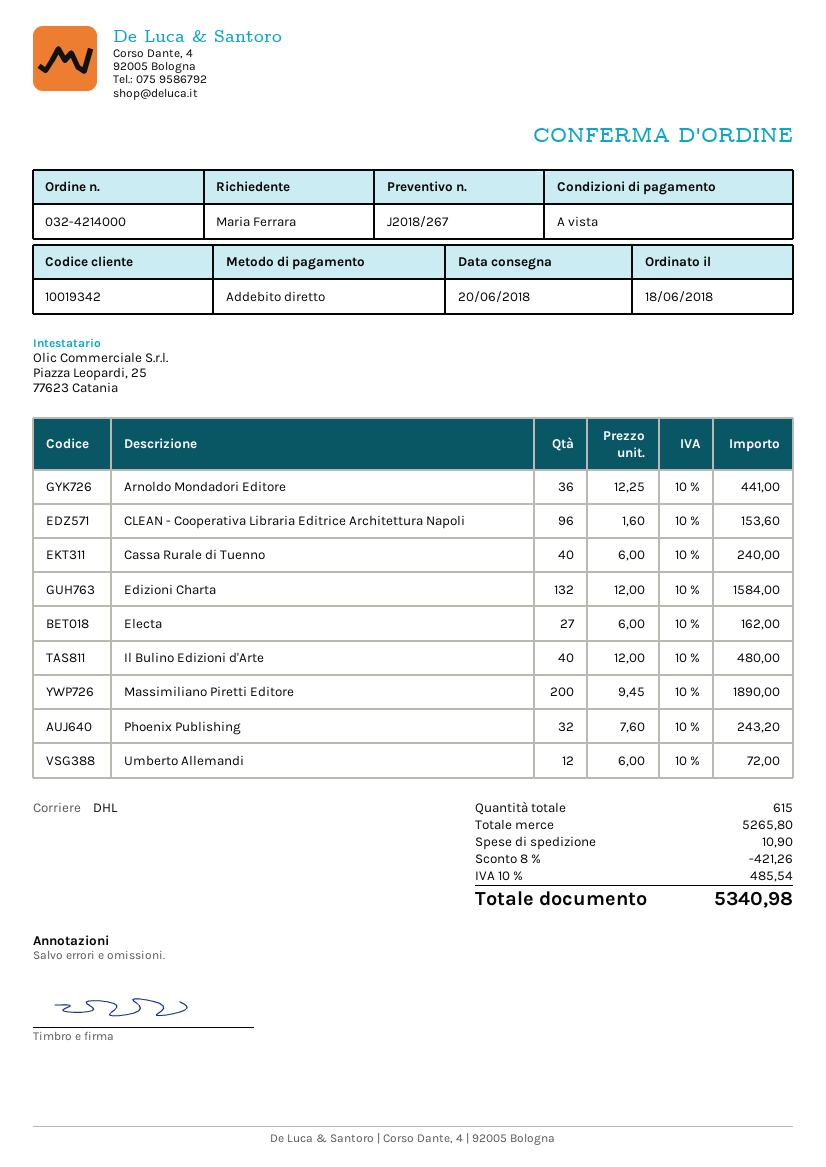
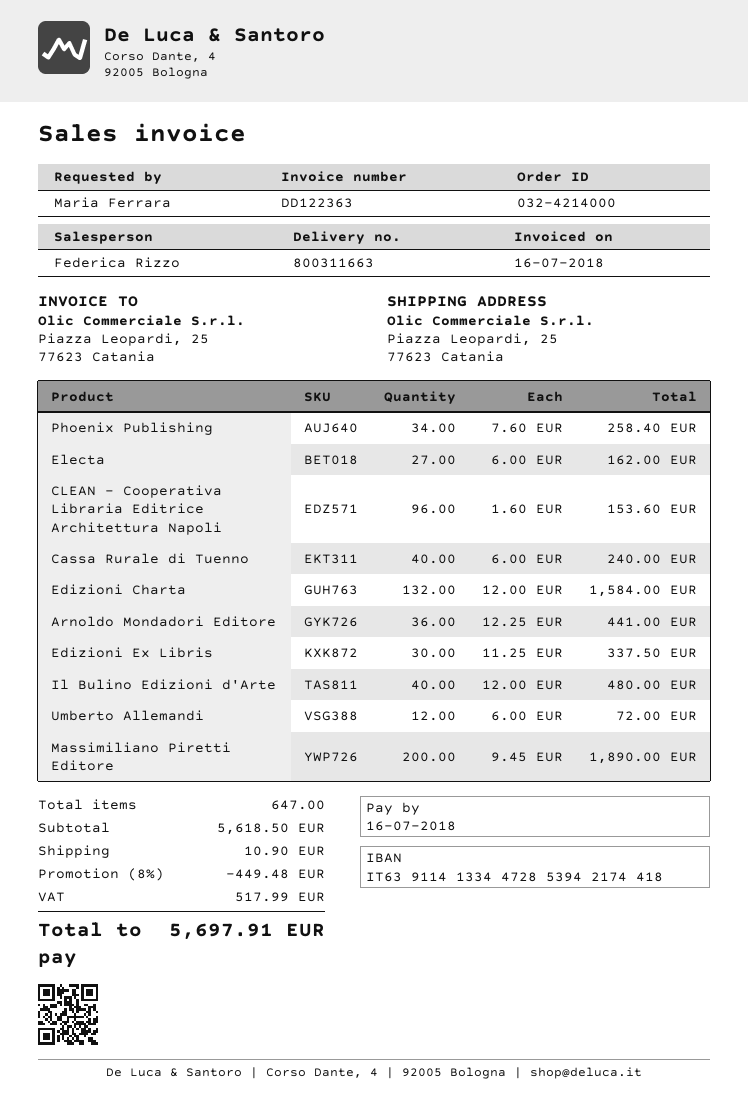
Phoenix Publishing: 32 x 7.60 = 243.20 -> 34 x 7.60 = 258.40
Edizioni Ex Libris: none -> 30 x 11.25 = 337.50
total quantity: 615 -> 647
subtotal: 5265.80 -> 5618.50
discount: 8% = 421.26 -> 8% = 449.48
tax: 485.54 -> 517.99
total: 5340.98 -> 5697.91

